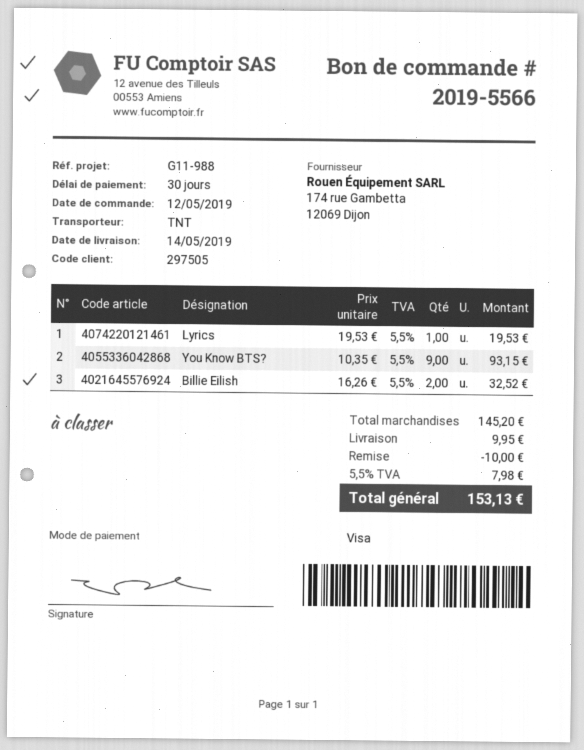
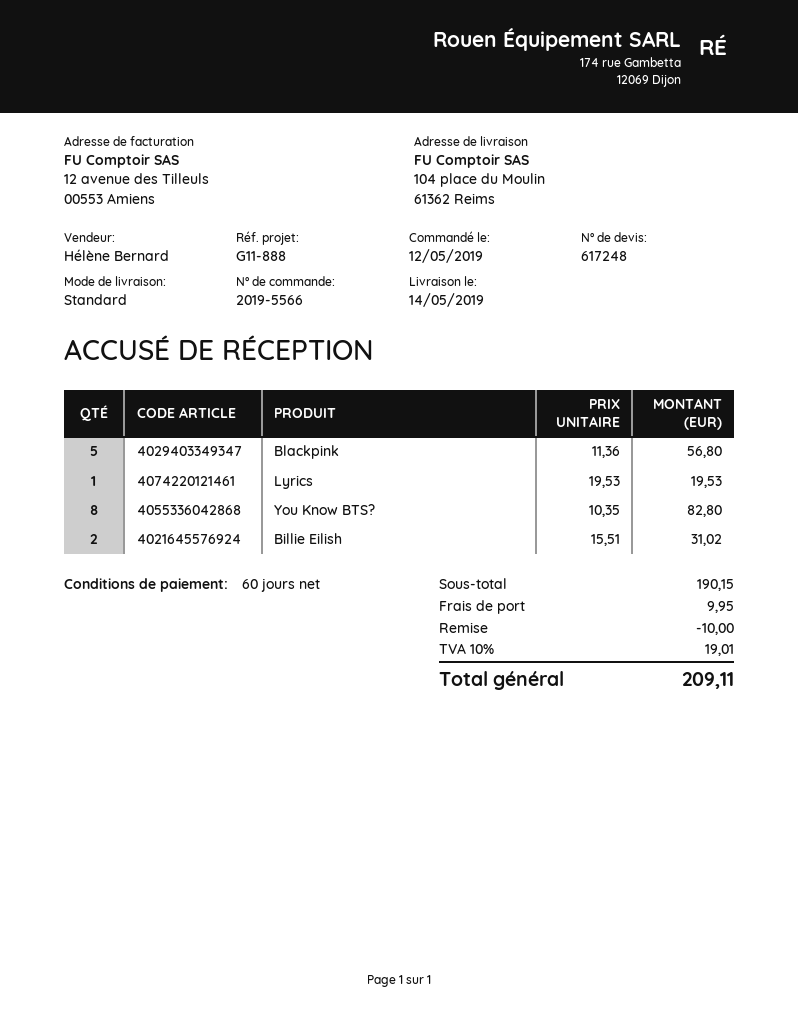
payment terms: 30 days -> 60 days
reference: G11-988 -> G11-888
shipping method: TNT -> standard
You Know BTS?: 9 x 10.35 = 93.15 -> 8 x 10.35 = 82.80
Billie Eilish: 2 x 16.26 = 32.52 -> 2 x 15.51 = 31.02
Blackpink: none -> 5 x 11.36 = 56.80
subtotal: 145.20 -> 190.15
tax: 5.5% = 7.98 -> 10% = 19.01
total: 153.13 -> 209.11

